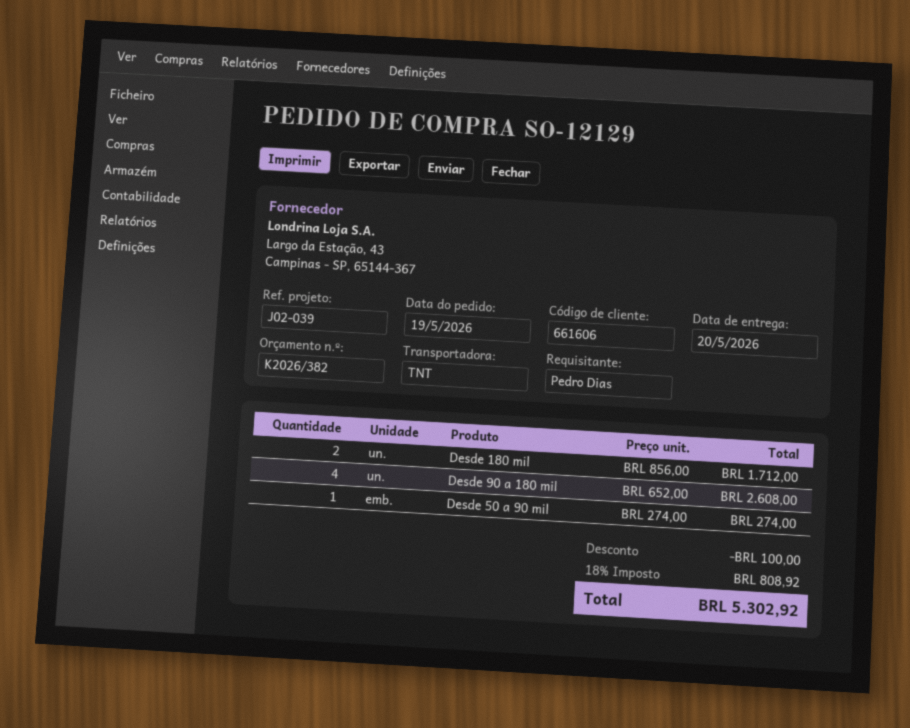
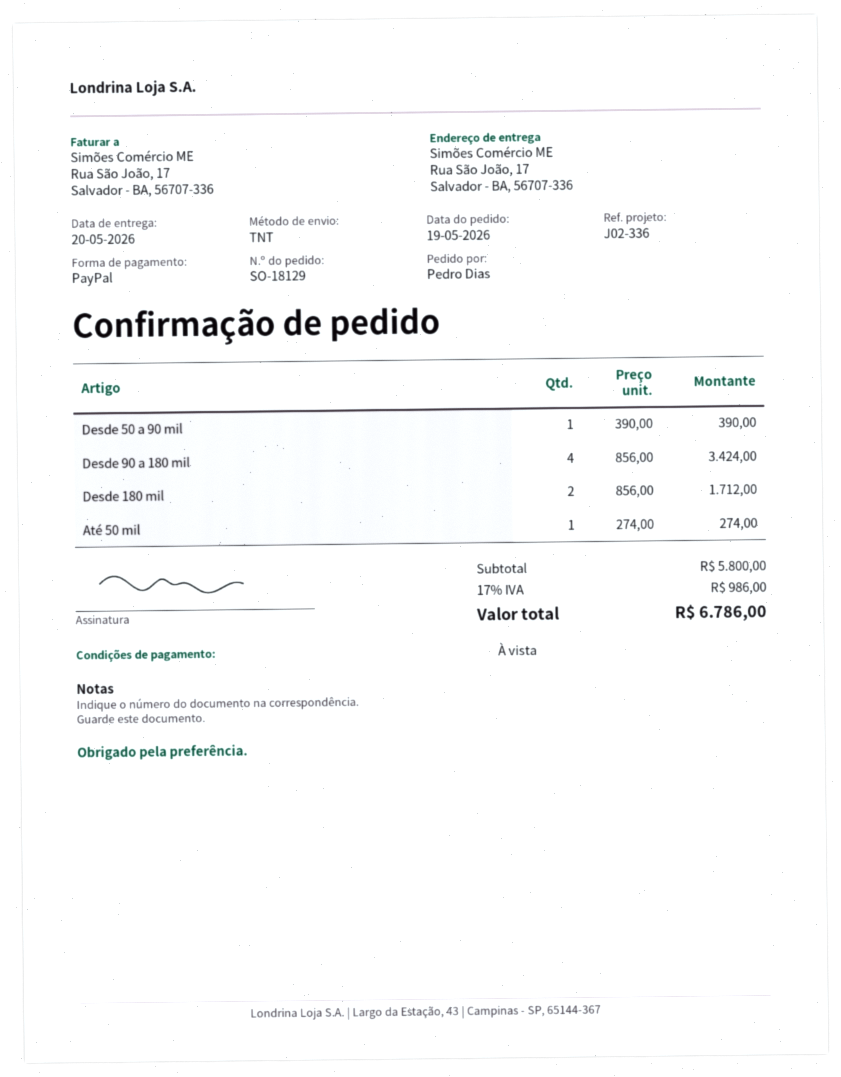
order number: SO-12129 -> SO-18129
reference: J02-039 -> J02-336
Desde 90 a 180 mil: 4 x 652.00 = 2608.00 -> 4 x 856.00 = 3424.00
Desde 50 a 90 mil: 1 x 274.00 = 274.00 -> 1 x 390.00 = 390.00
Até 50 mil: none -> 1 x 274.00 = 274.00
discount: 100.00 -> none
tax: 18% = 808.92 -> 17% = 986.00
total: 5302.92 -> 6786.00

